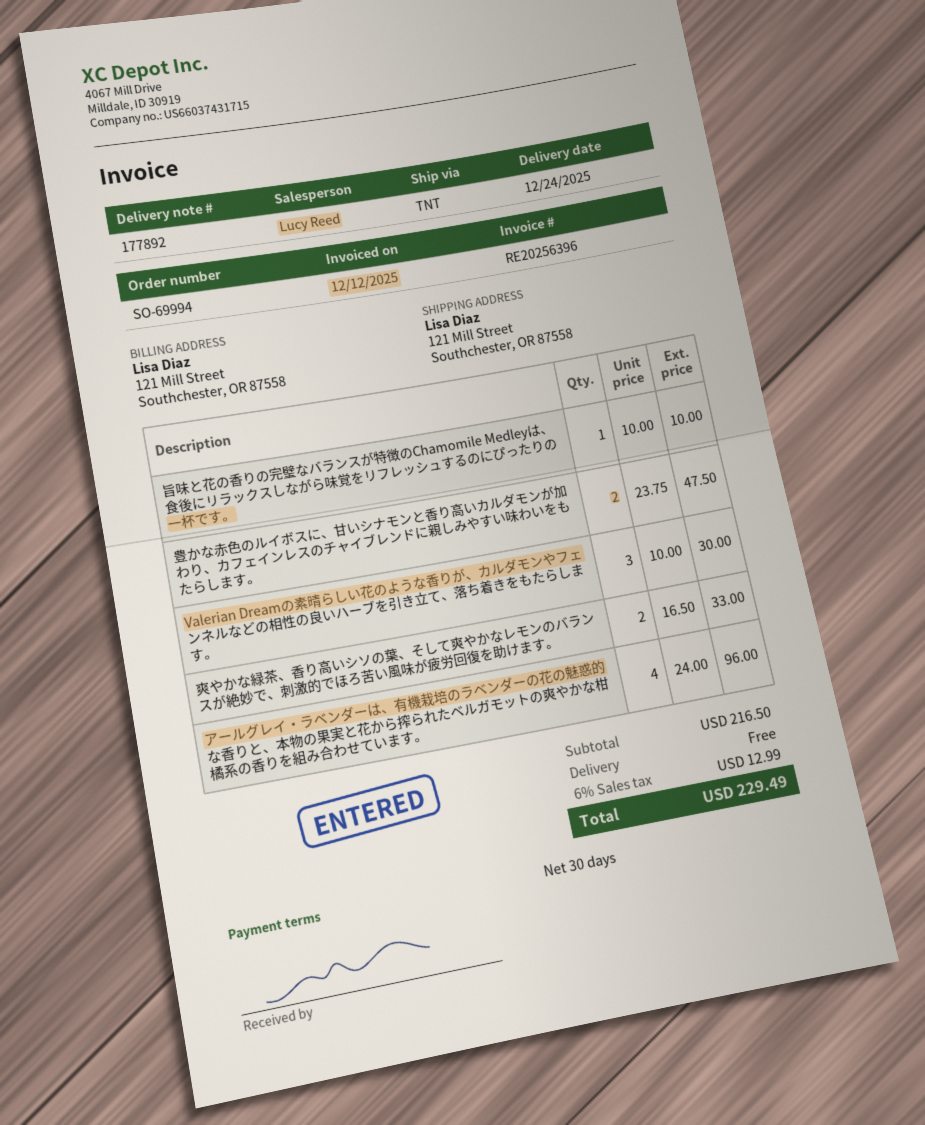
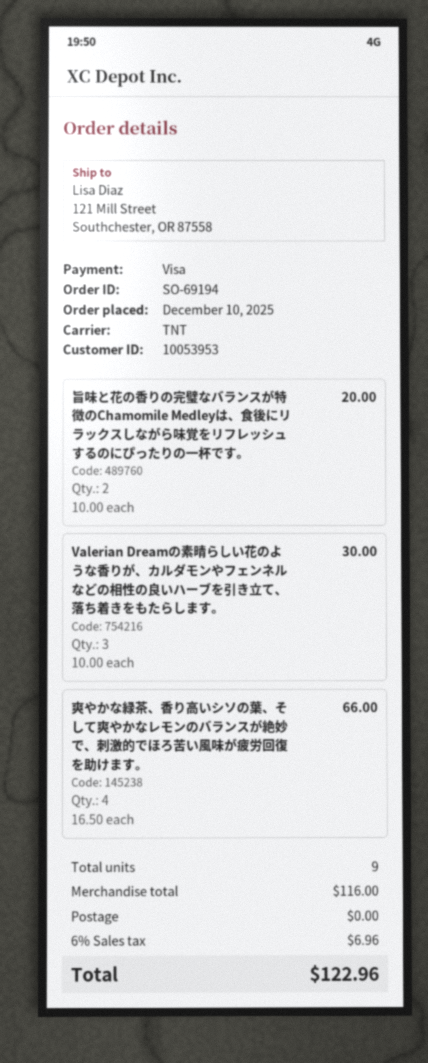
order number: SO-69994 -> SO-69194
旨味と花の香りの完璧なバランスが特徴のChamomile Medleyは、食後にリラックスしながら味覚をリフレッシュするのにぴったりの一杯です。: 1 x 10.00 = 10.00 -> 2 x 10.00 = 20.00
豊かな赤色のルイボスに、甘いシナモンと香り高いカルダモンが加わり、カフェインレスのチャイブレンドに親しみやすい味わいをもたらします。: 2 x 23.75 = 47.50 -> none
爽やかな緑茶、香り高いシソの葉、そして爽やかなレモンのバランスが絶妙で、刺激的でほろ苦い風味が疲労回復を助けます。: 2 x 16.50 = 33.00 -> 4 x 16.50 = 66.00
アールグレイ・ラベンダーは、有機栽培のラベンダーの花の魅惑的な香りと、本物の果実と花から搾られたベルガモットの爽やかな柑橘系の香りを組み合わせています。: 4 x 24.00 = 96.00 -> none
subtotal: 216.50 -> 116.00
tax: 6% = 12.99 -> 6% = 6.96
total: 229.49 -> 122.96

